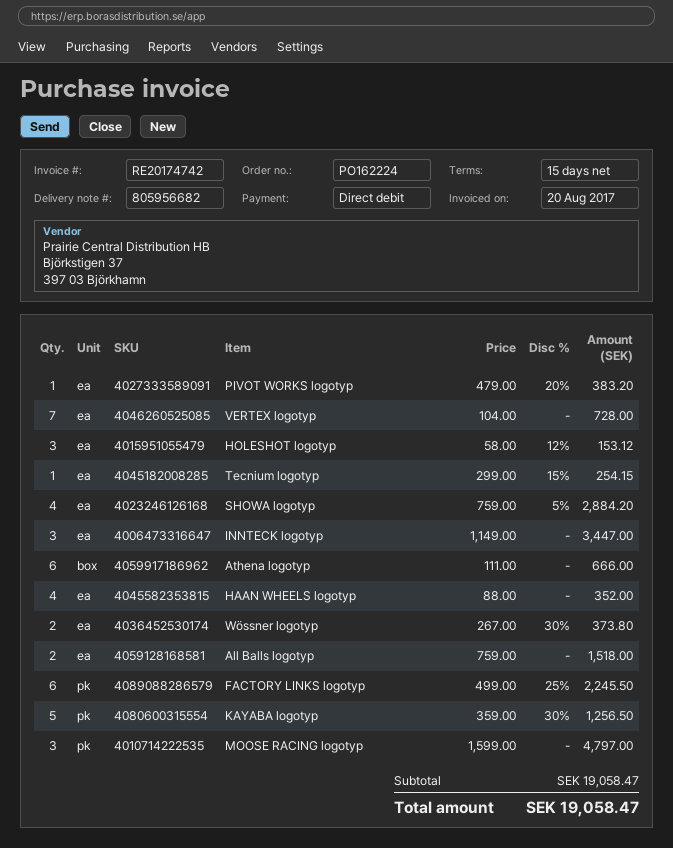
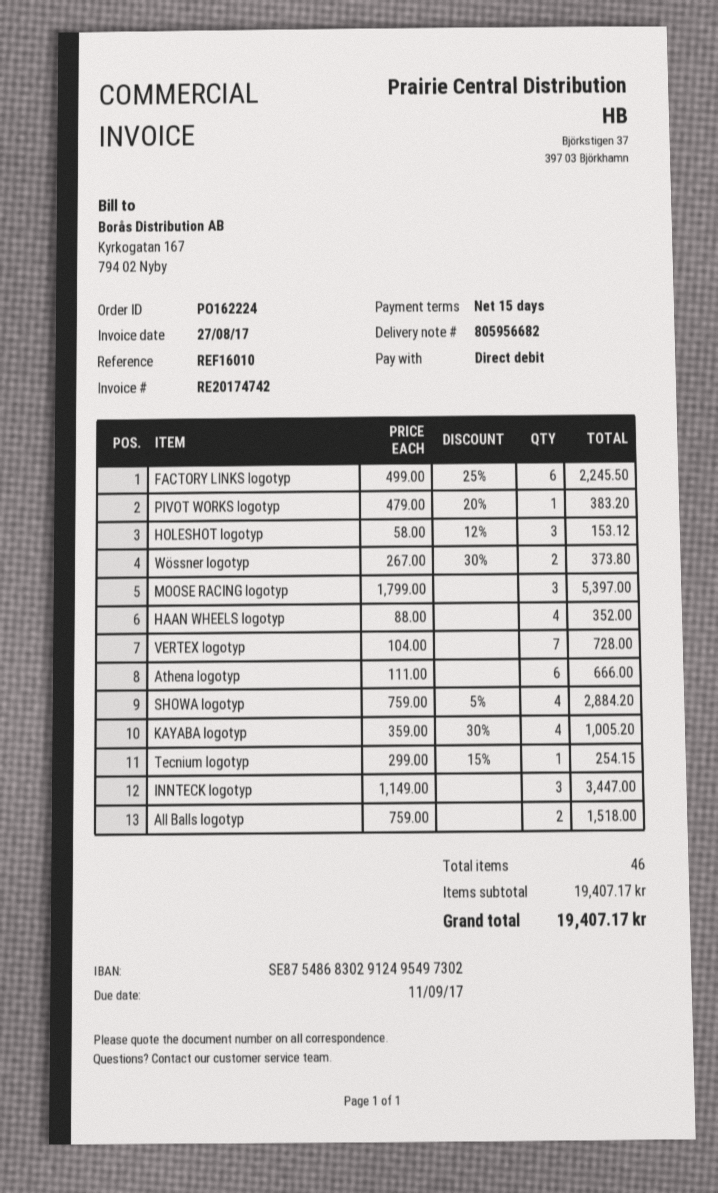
invoice date: 2017-08-20 -> 2017-08-27
KAYABA logotyp: 5 x 359.00 - 30% = 1256.50 -> 4 x 359.00 - 30% = 1005.20
MOOSE RACING logotyp: 3 x 1599.00 = 4797.00 -> 3 x 1799.00 = 5397.00
subtotal: 19058.47 -> 19407.17
total: 19058.47 -> 19407.17

